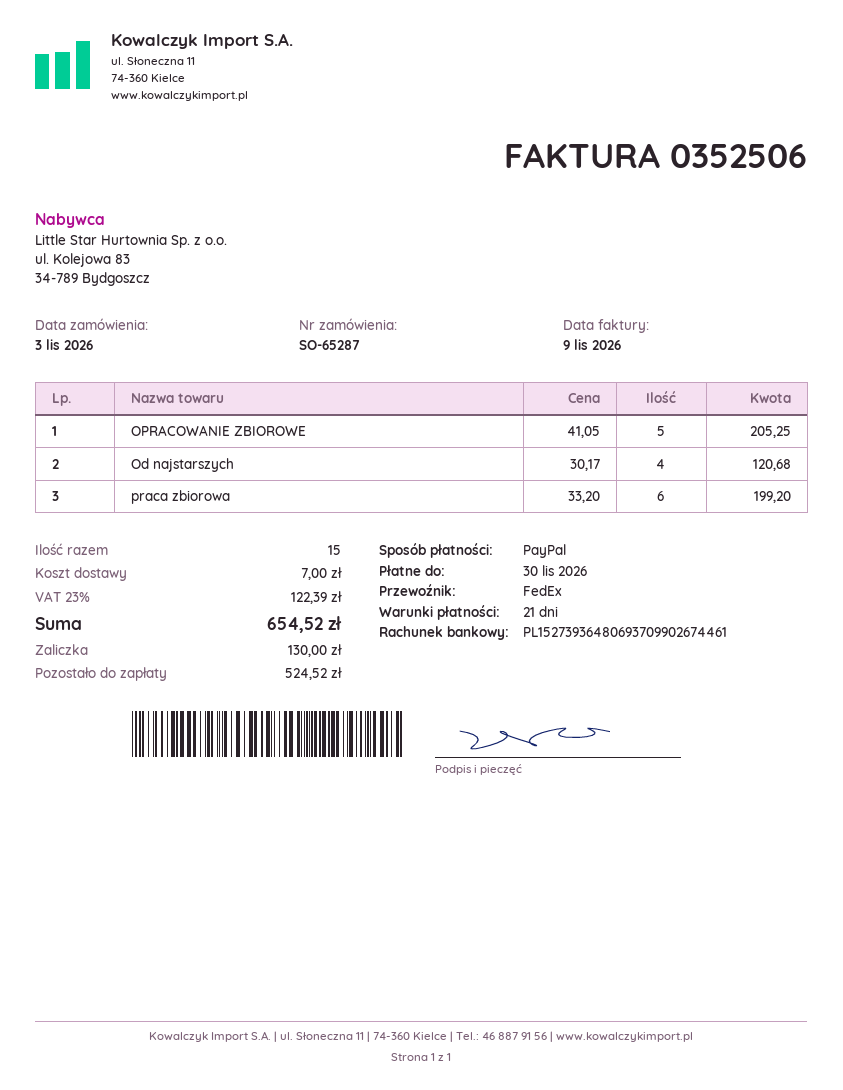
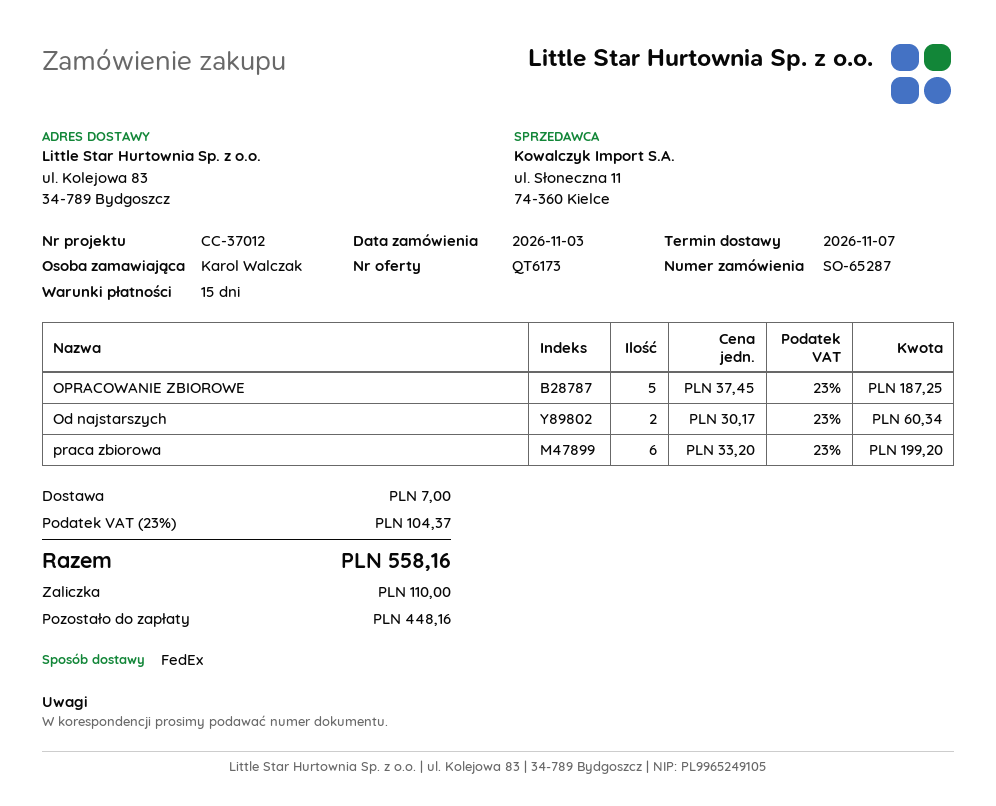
payment terms: 21 days -> 15 days
OPRACOWANIE ZBIOROWE: 5 x 41.05 = 205.25 -> 5 x 37.45 = 187.25
Od najstarszych: 4 x 30.17 = 120.68 -> 2 x 30.17 = 60.34
tax: 23% = 122.39 -> 23% = 104.37
total: 654.52 -> 558.16
deposit: 130.00 -> 110.00
balance: 524.52 -> 448.16

